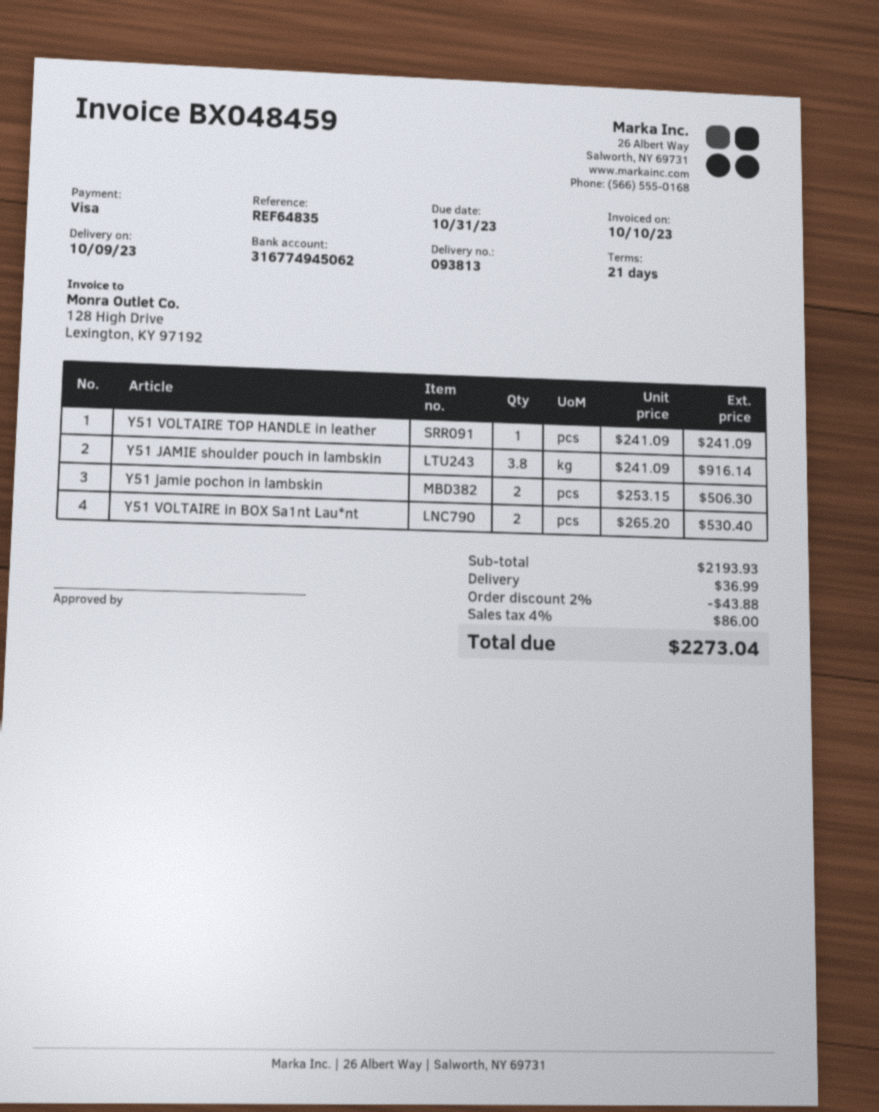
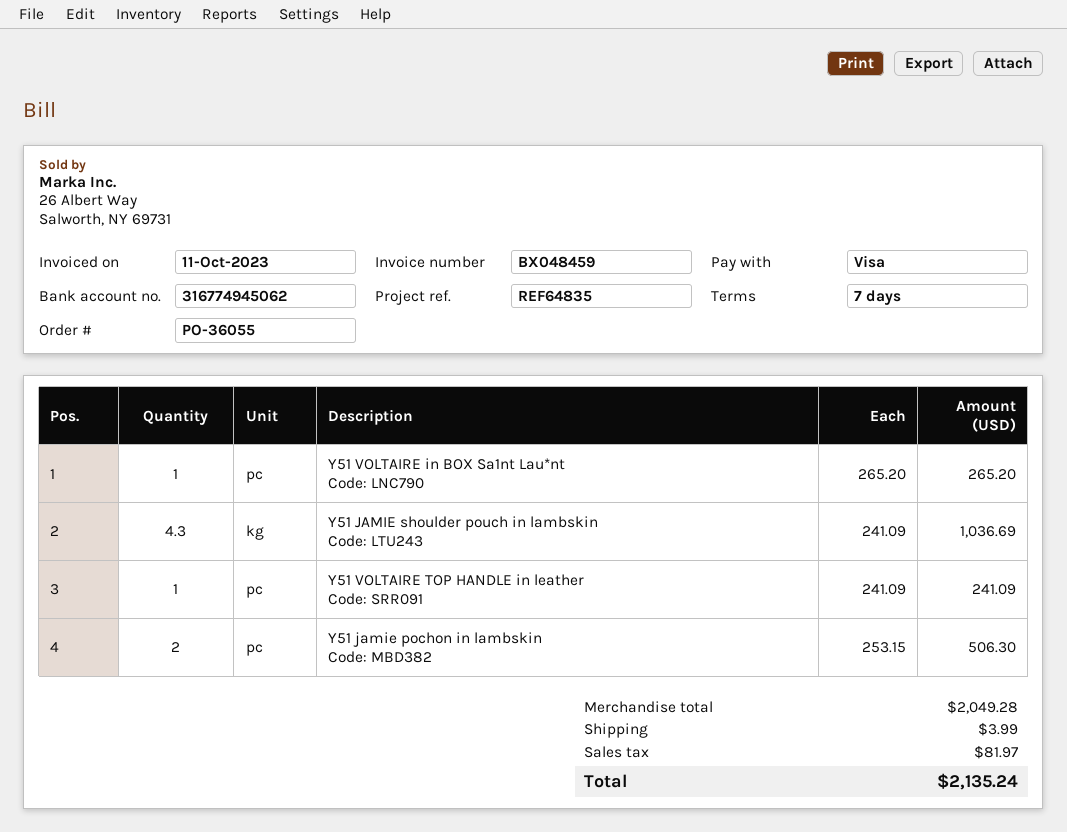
invoice date: 2023-10-10 -> 2023-10-11
payment terms: 21 days -> 7 days
Y51 JAMIE shoulder pouch in lambskin: 3.8 x 241.09 = 916.14 -> 4.3 x 241.09 = 1036.69
Y51 VOLTAIRE in BOX Sa1nt Lau*nt: 2 x 265.20 = 530.40 -> 1 x 265.20 = 265.20
subtotal: 2193.93 -> 2049.28
discount: 2% = 43.88 -> none
shipping: 36.99 -> 3.99
tax: 86.00 -> 81.97
total: 2273.04 -> 2135.24

